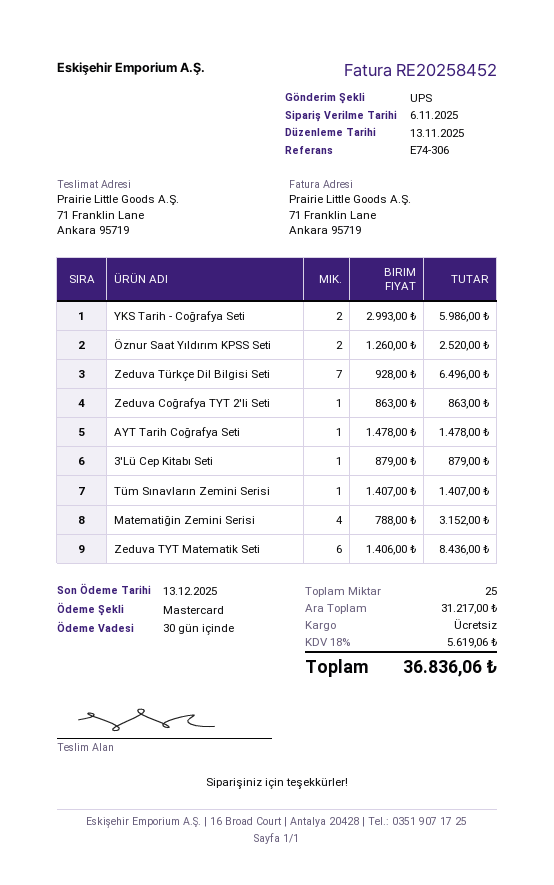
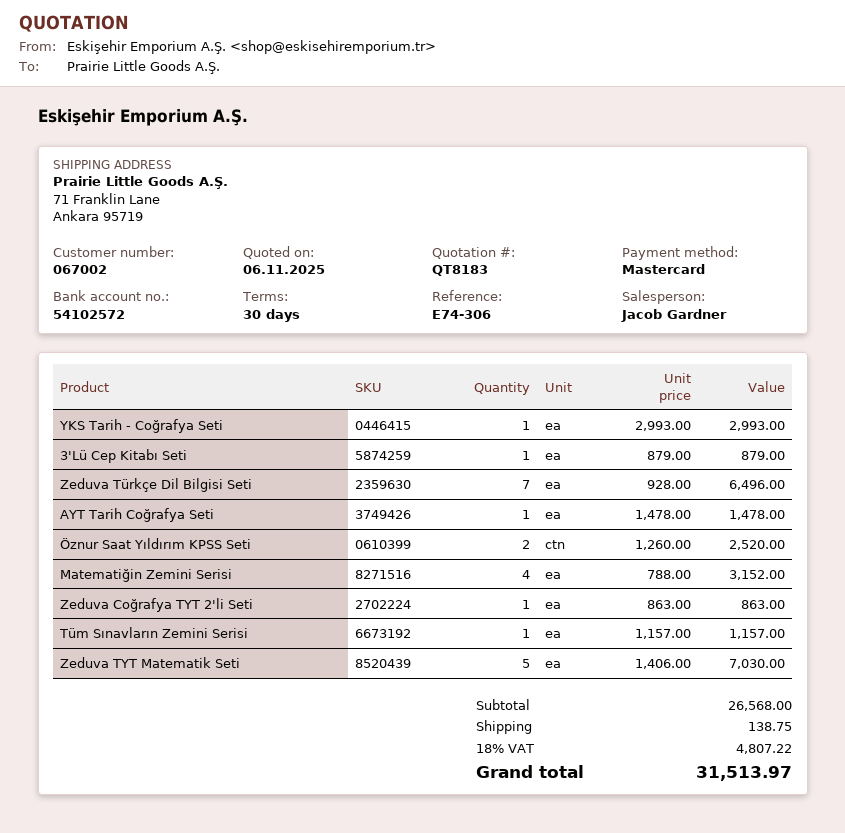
YKS Tarih - Coğrafya Seti: 2 x 2993.00 = 5986.00 -> 1 x 2993.00 = 2993.00
Tüm Sınavların Zemini Serisi: 1 x 1407.00 = 1407.00 -> 1 x 1157.00 = 1157.00
Zeduva TYT Matematik Seti: 6 x 1406.00 = 8436.00 -> 5 x 1406.00 = 7030.00
subtotal: 31217.00 -> 26568.00
shipping: 0.00 -> 138.75
tax: 18% = 5619.06 -> 18% = 4807.22
total: 36836.06 -> 31513.97

